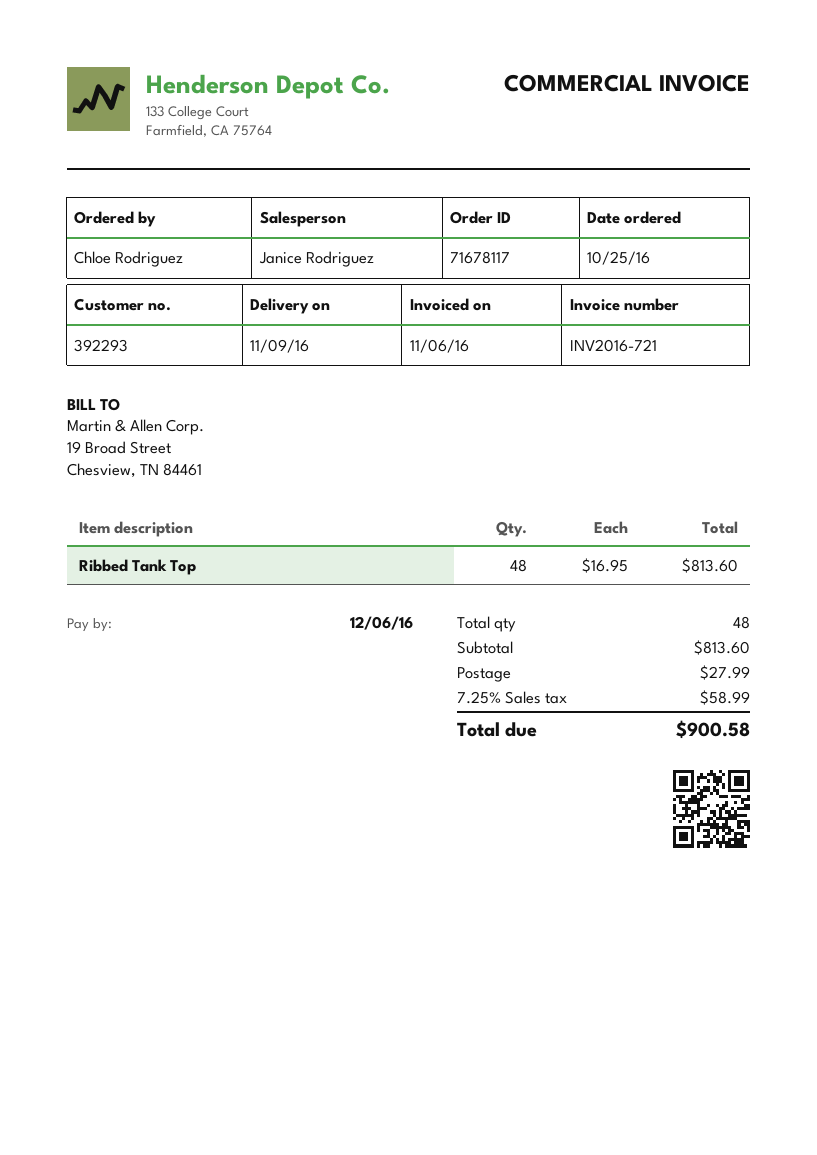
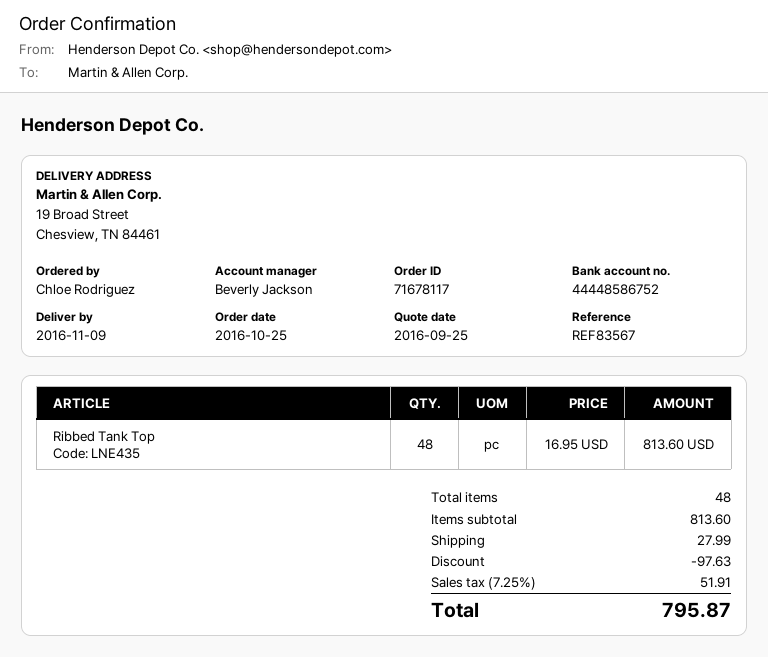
sales rep: Janice Rodriguez -> Beverly Jackson
discount: none -> 97.63
tax: 7.25% = 58.99 -> 7.25% = 51.91
total: 900.58 -> 795.87

